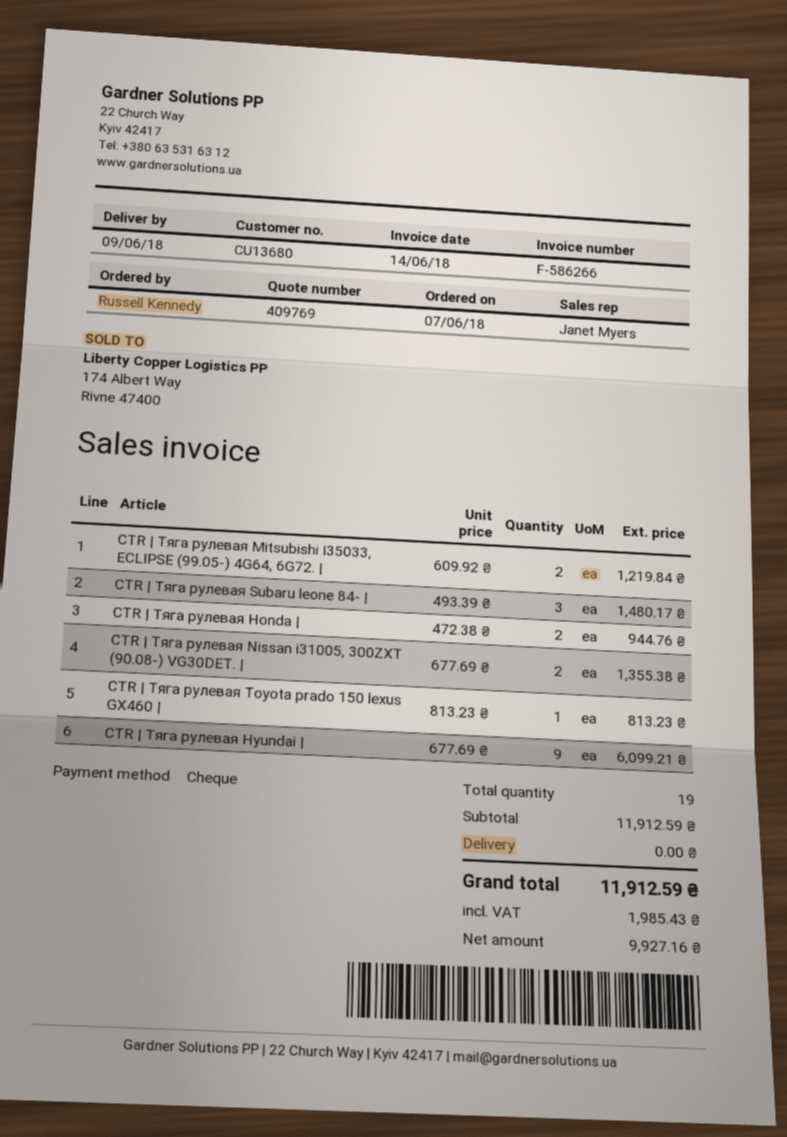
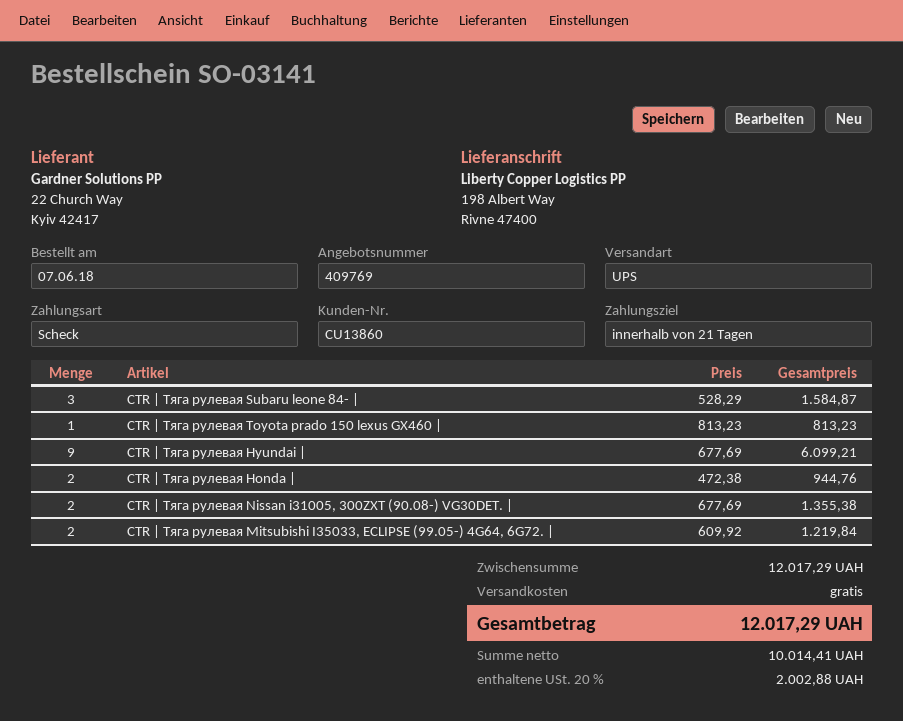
customer number: CU13680 -> CU13860
CTR | Тяга рулевая Subaru leone 84- |: 3 x 493.39 = 1480.17 -> 3 x 528.29 = 1584.87
subtotal: 11912.59 -> 12017.29
net: 9927.16 -> 10014.41
tax: 1985.43 -> 2002.88
total: 11912.59 -> 12017.29

